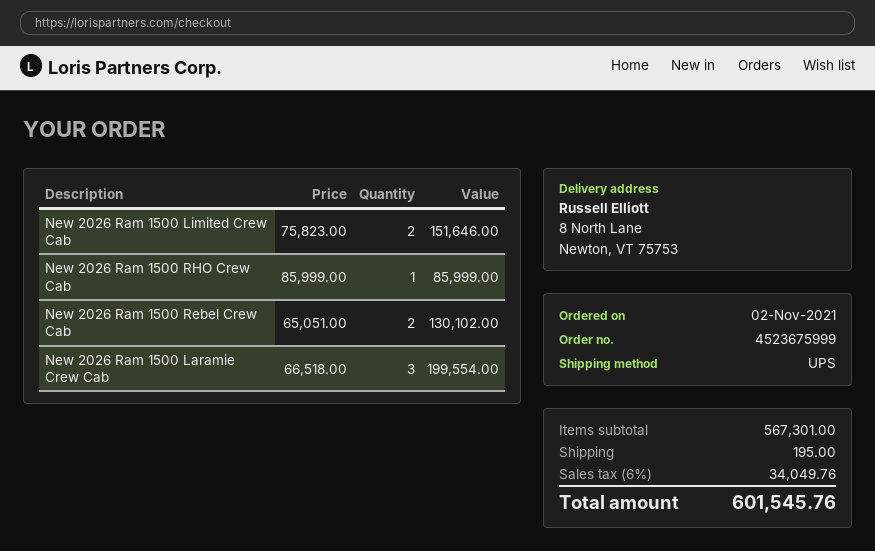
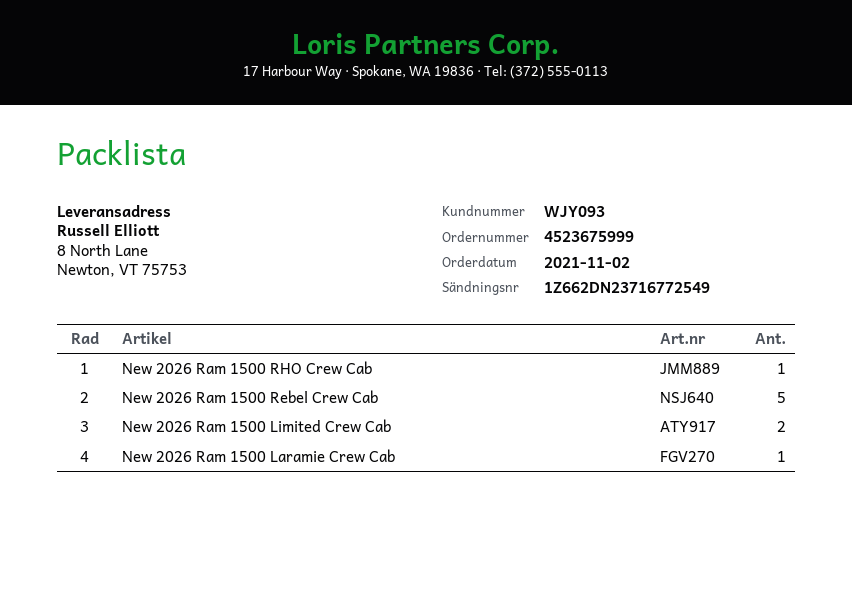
New 2026 Ram 1500 Rebel Crew Cab: 2 -> 5
New 2026 Ram 1500 Laramie Crew Cab: 3 -> 1

